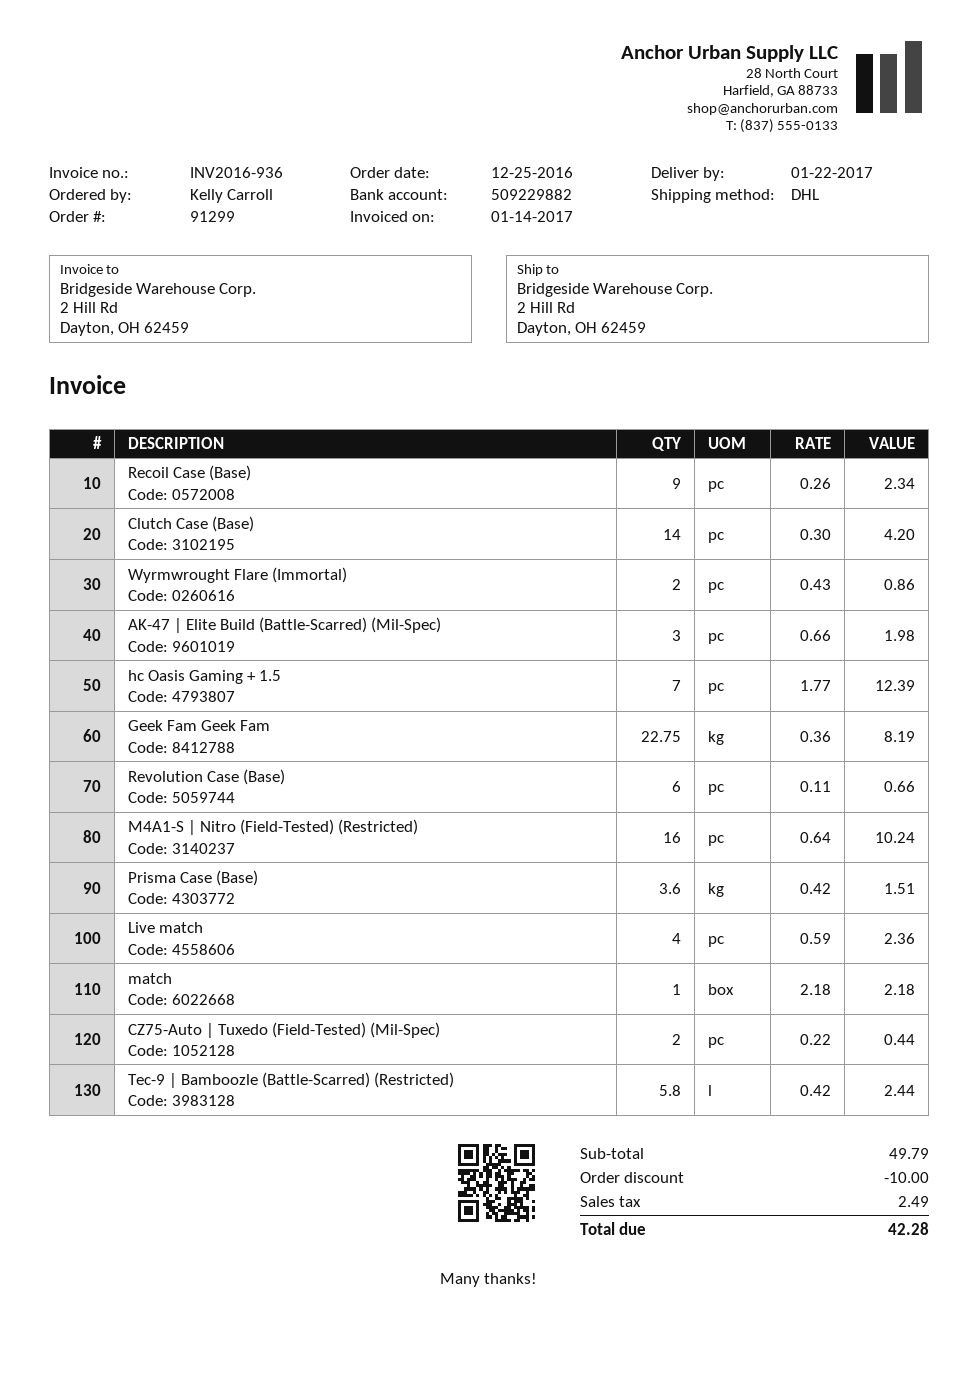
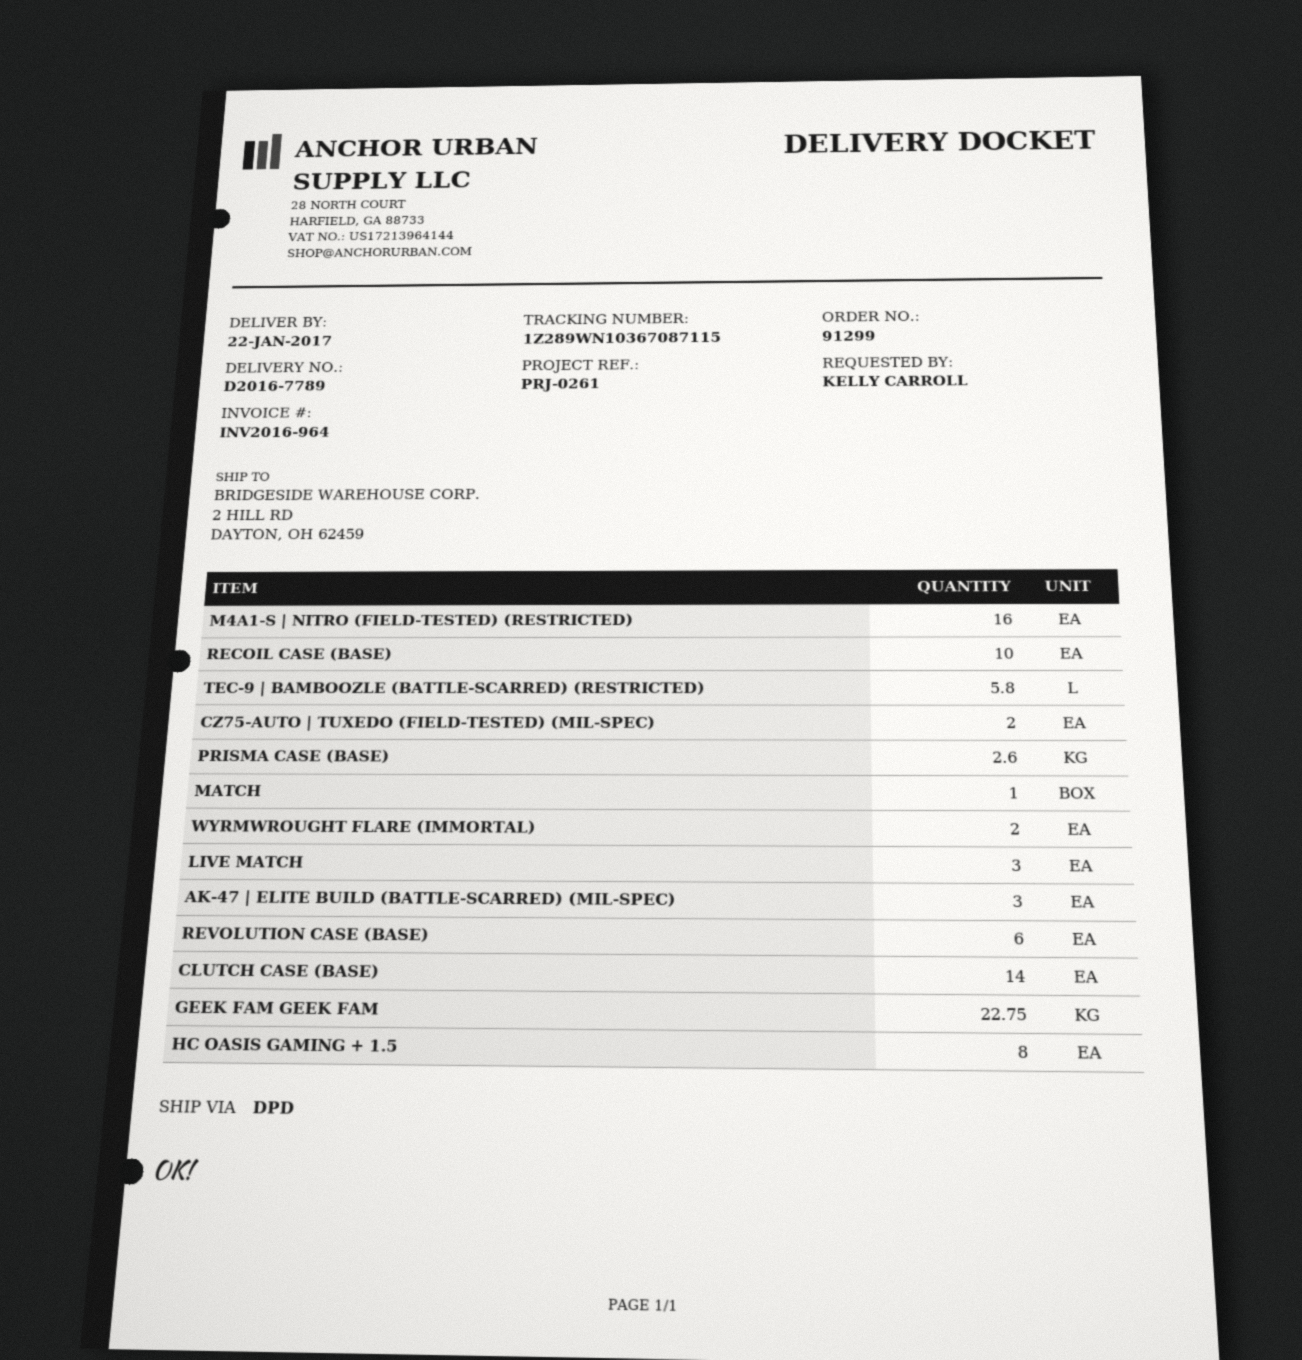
invoice number: INV2016-936 -> INV2016-964
shipping method: DHL -> DPD
Recoil Case (Base): 9 -> 10
hc Oasis Gaming + 1.5: 7 -> 8
Prisma Case (Base): 3.6 -> 2.6
Live match: 4 -> 3

